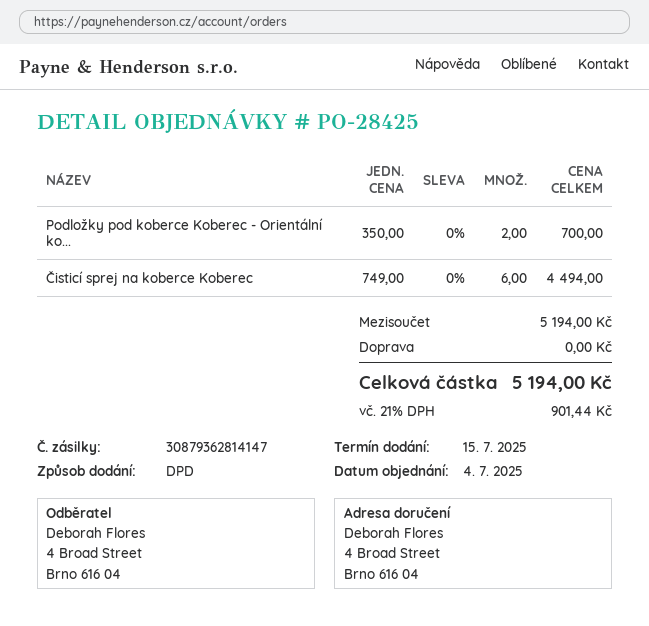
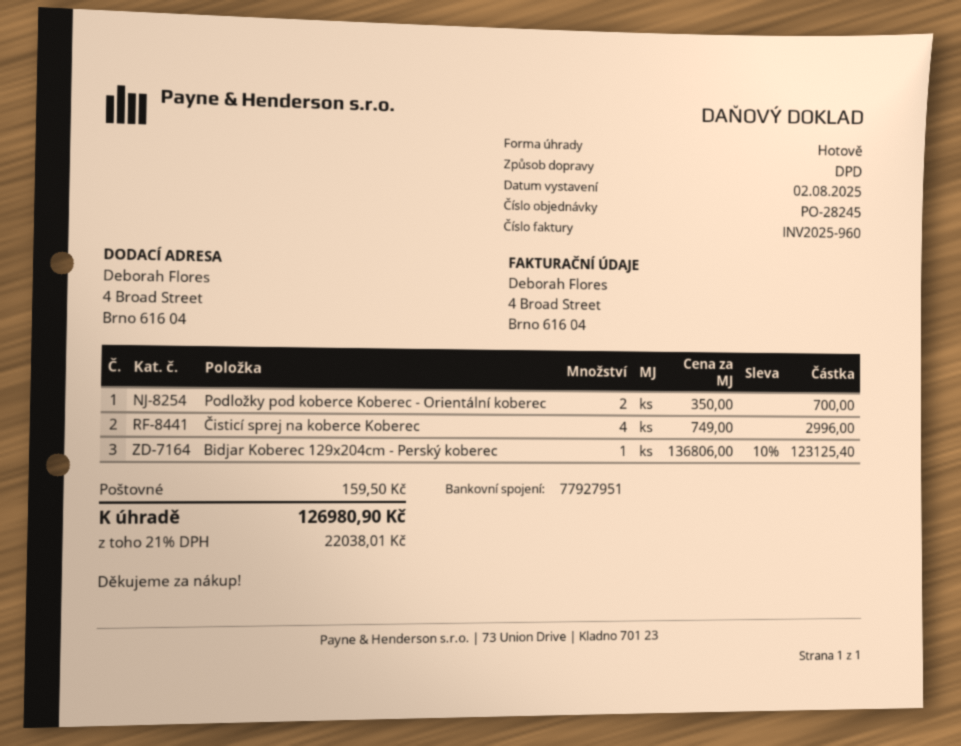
order number: PO-28425 -> PO-28245
Čisticí sprej na koberce Koberec: 6 x 749.00 = 4494.00 -> 4 x 749.00 = 2996.00
Bidjar Koberec 129x204cm - Perský koberec: none -> 1 x 136806.00 - 10% = 123125.40
shipping: 0.00 -> 159.50
tax: 21% = 901.44 -> 21% = 22038.01
total: 5194.00 -> 126980.90

